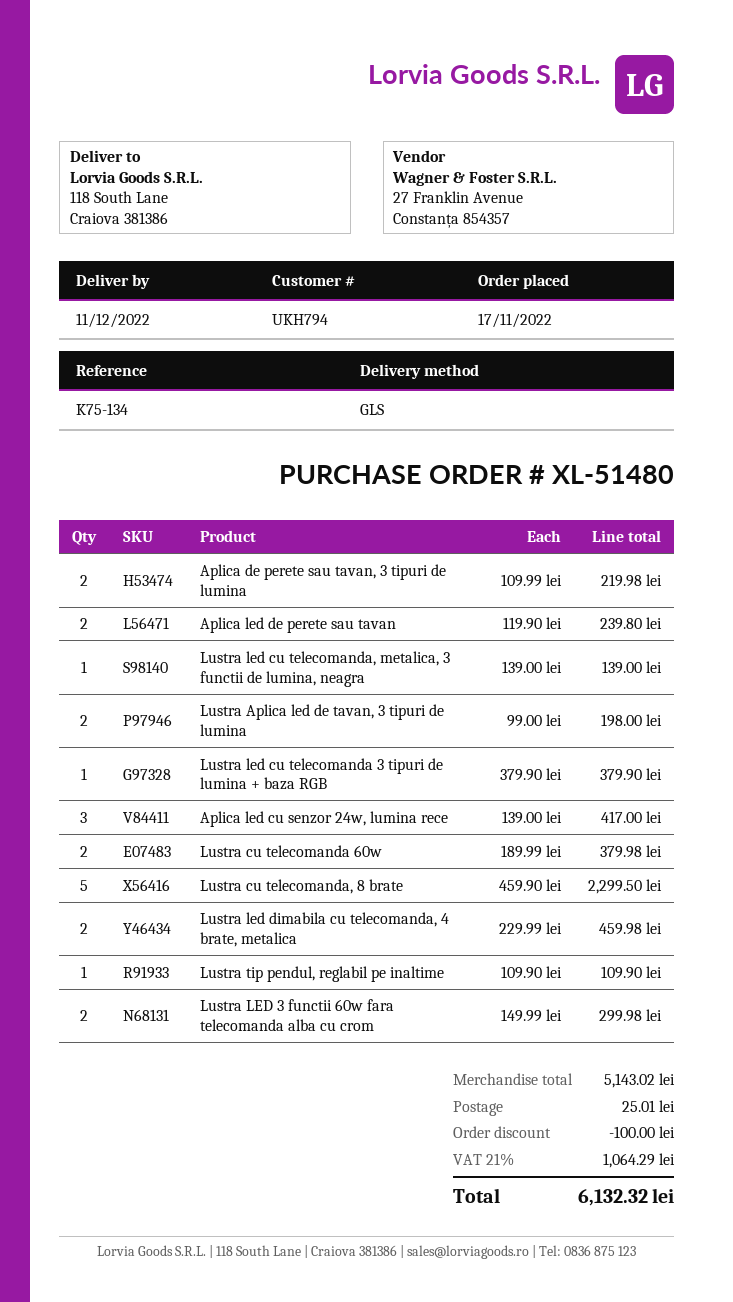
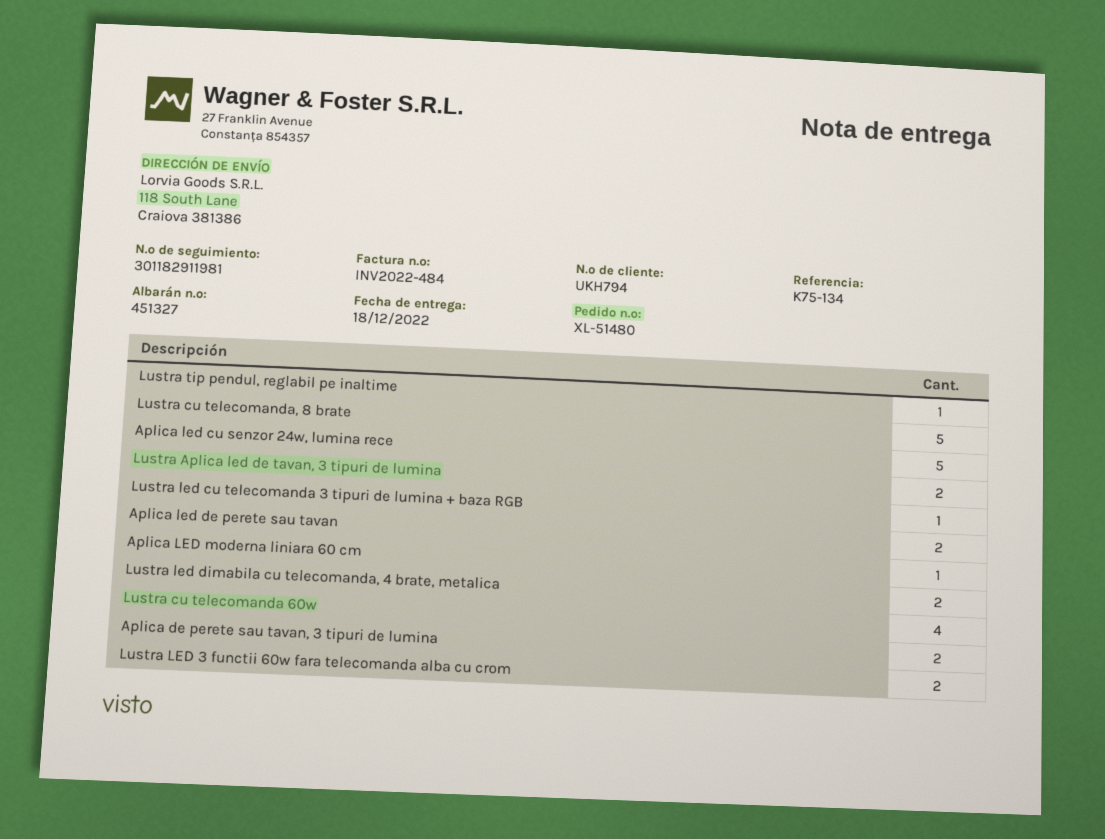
delivery date: 2022-12-11 -> 2022-12-18
Lustra led cu telecomanda, metalica, 3 functii de lumina, neagra: 1 -> none
Aplica led cu senzor 24w, lumina rece: 3 -> 5
Lustra cu telecomanda 60w: 2 -> 4
Aplica LED moderna liniara 60 cm: none -> 1

